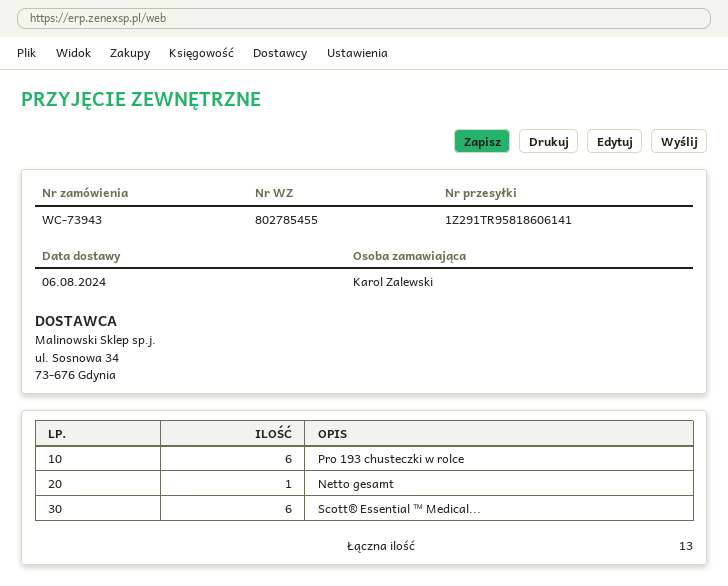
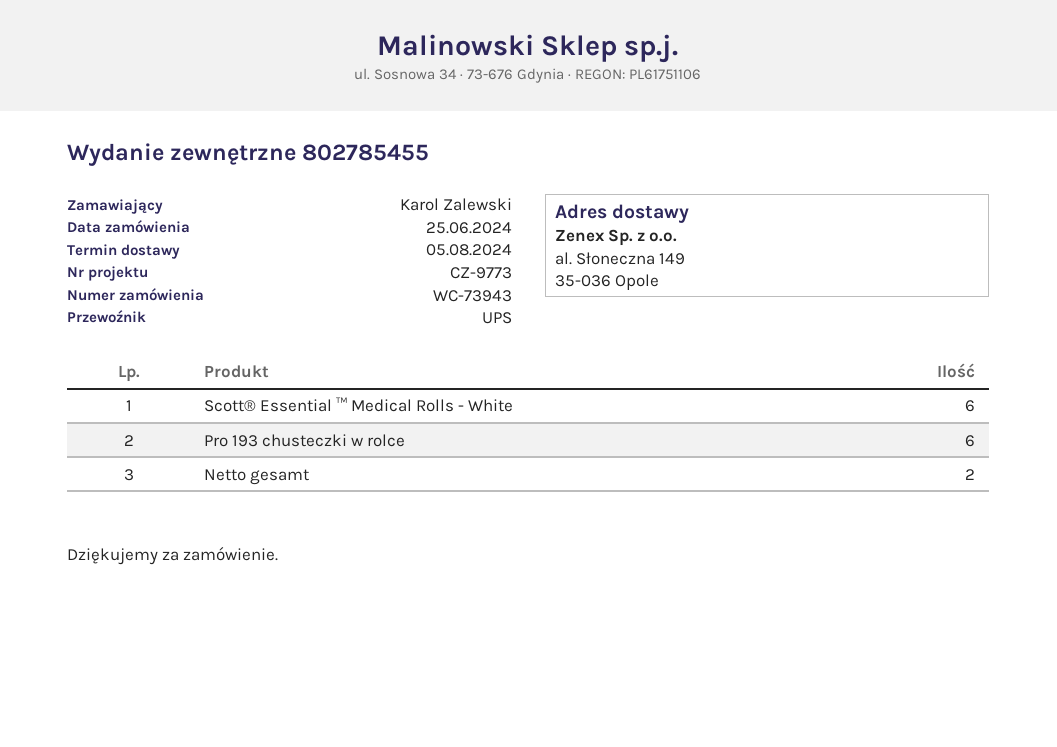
delivery date: 2024-08-06 -> 2024-08-05
Netto gesamt: 1 -> 2

